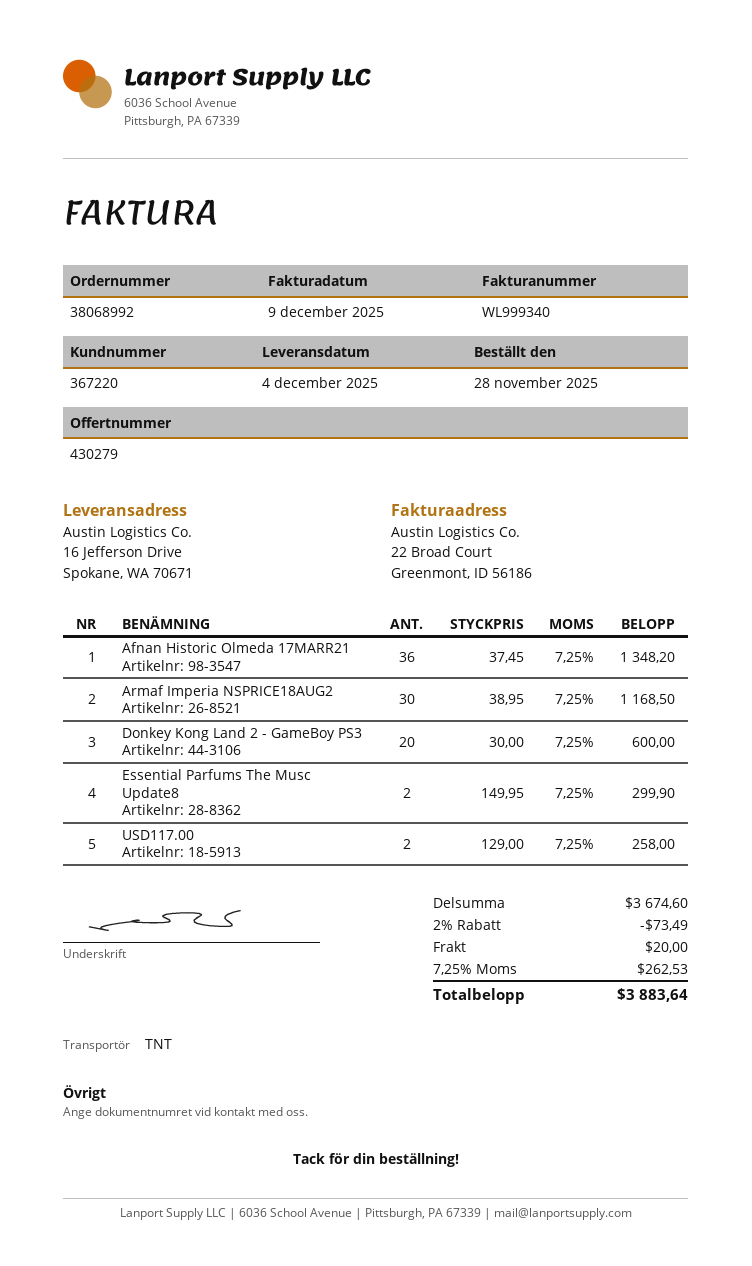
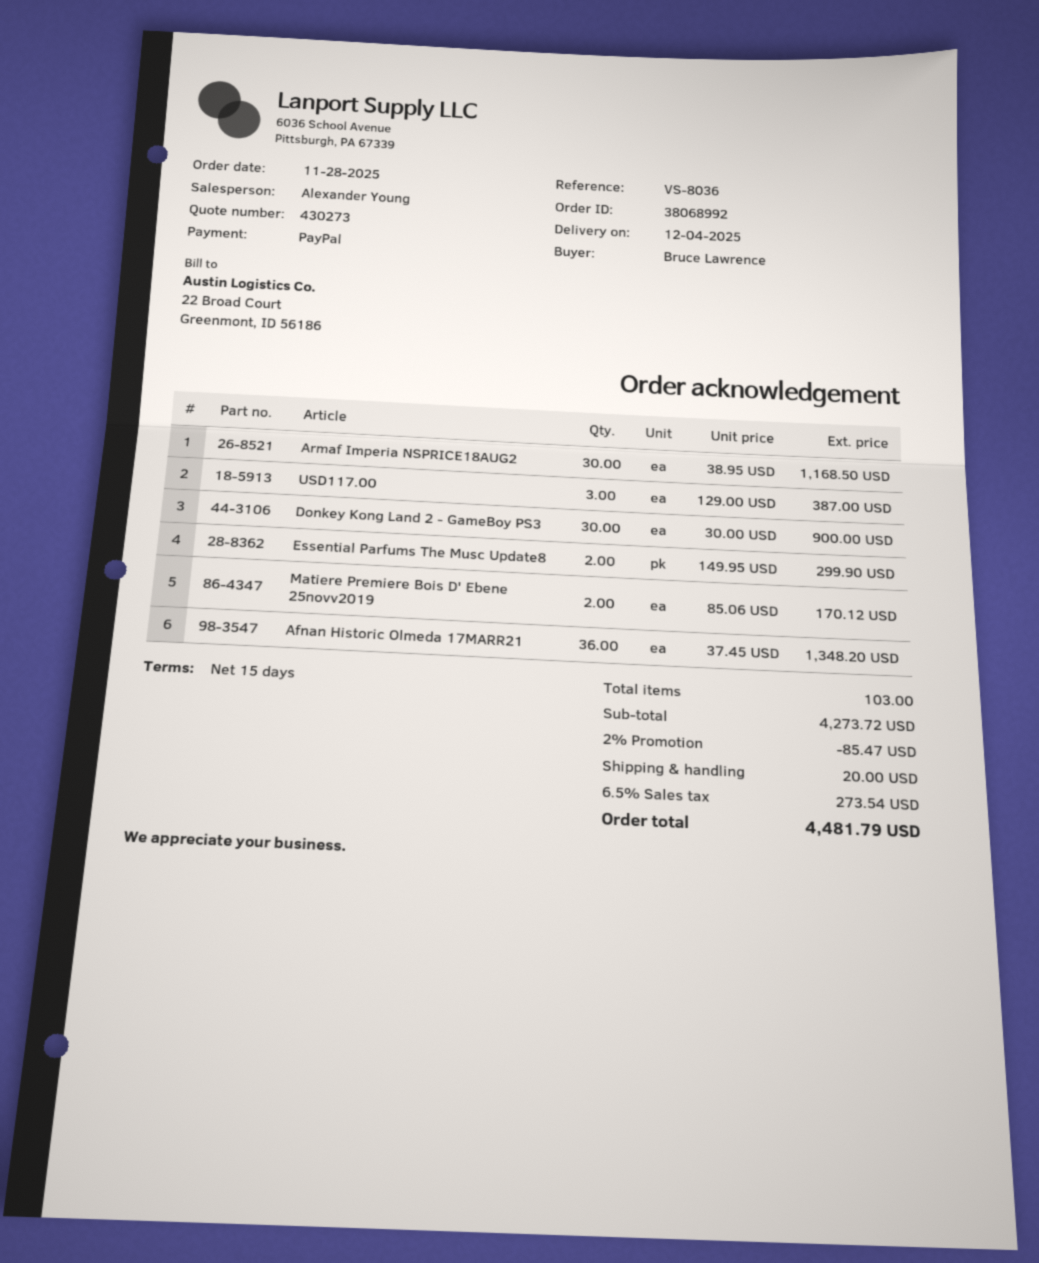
quote number: 430279 -> 430273
Donkey Kong Land 2 - GameBoy PS3: 20 x 30.00 = 600.00 -> 30 x 30.00 = 900.00
USD117.00: 2 x 129.00 = 258.00 -> 3 x 129.00 = 387.00
Matiere Premiere Bois D' Ebene 25novv2019: none -> 2 x 85.06 = 170.12
subtotal: 3674.60 -> 4273.72
discount: 2% = 73.49 -> 2% = 85.47
tax: 7.25% = 262.53 -> 6.5% = 273.54
total: 3883.64 -> 4481.79

